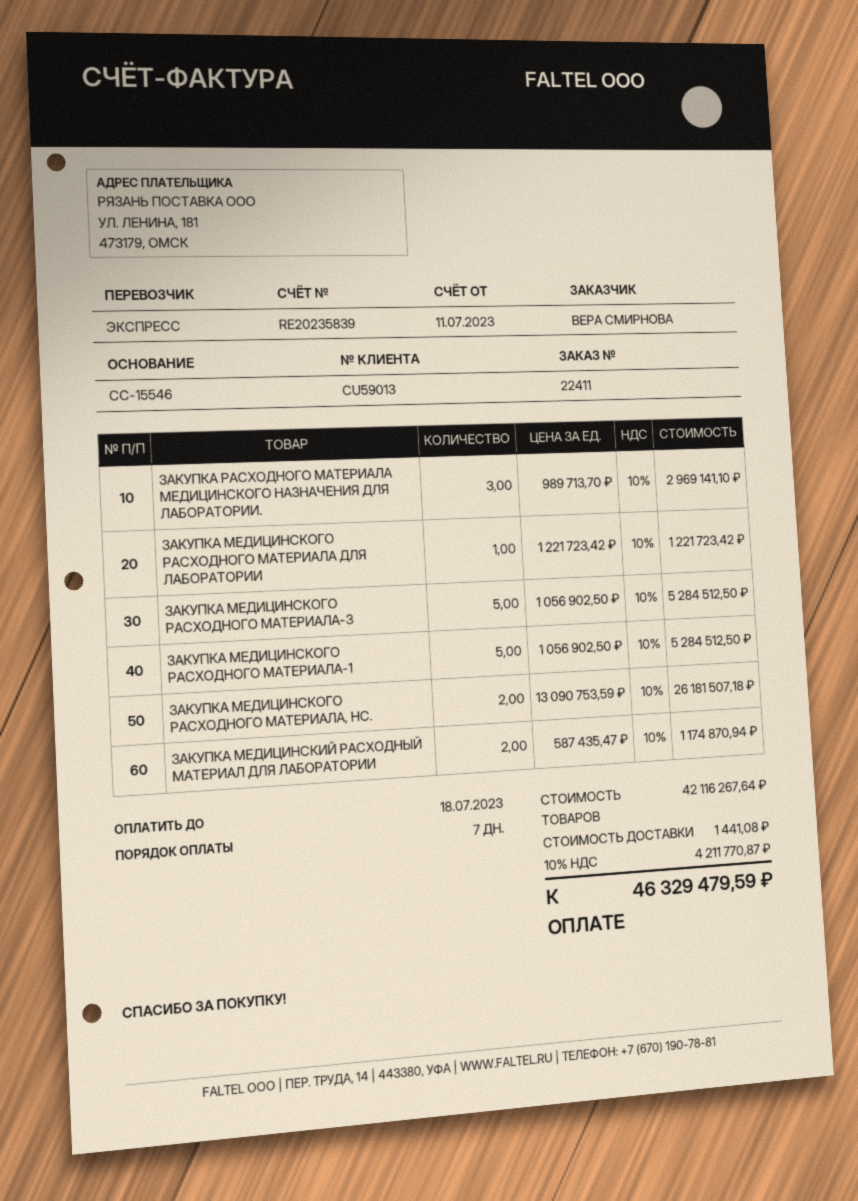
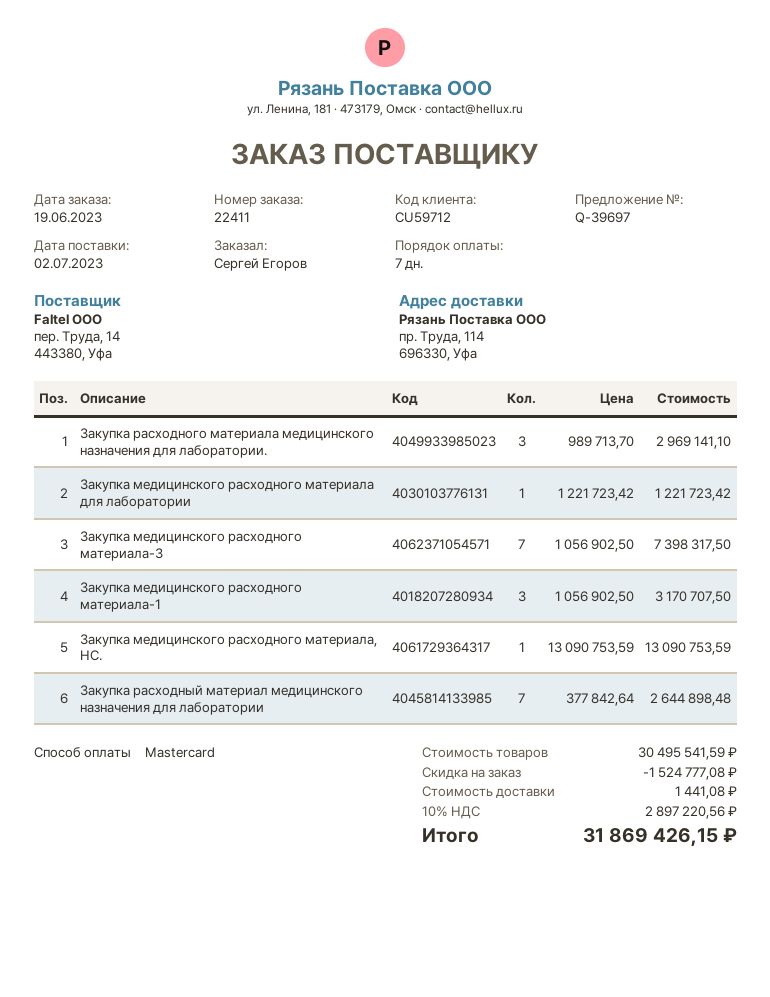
customer number: CU59013 -> CU59712
ordered by: ВЕРА СМИРНОВА -> Сергей Егоров
ЗАКУПКА МЕДИЦИНСКОГО РАСХОДНОГО МАТЕРИАЛА-3: 5 x 1056902.50 = 5284512.50 -> 7 x 1056902.50 = 7398317.50
ЗАКУПКА МЕДИЦИНСКОГО РАСХОДНОГО МАТЕРИАЛА-1: 5 x 1056902.50 = 5284512.50 -> 3 x 1056902.50 = 3170707.50
ЗАКУПКА МЕДИЦИНСКОГО РАСХОДНОГО МАТЕРИАЛА, НС.: 2 x 13090753.59 = 26181507.18 -> 1 x 13090753.59 = 13090753.59
ЗАКУПКА МЕДИЦИНСКИЙ РАСХОДНЫЙ МАТЕРИАЛ ДЛЯ ЛАБОРАТОРИИ: 2 x 587435.47 = 1174870.94 -> none
Закупка расходный материал медицинского назначения для лаборатории: none -> 7 x 377842.64 = 2644898.48
subtotal: 42116267.64 -> 30495541.59
discount: none -> 1524777.08
tax: 10% = 4211770.87 -> 10% = 2897220.56
total: 46329479.59 -> 31869426.15

